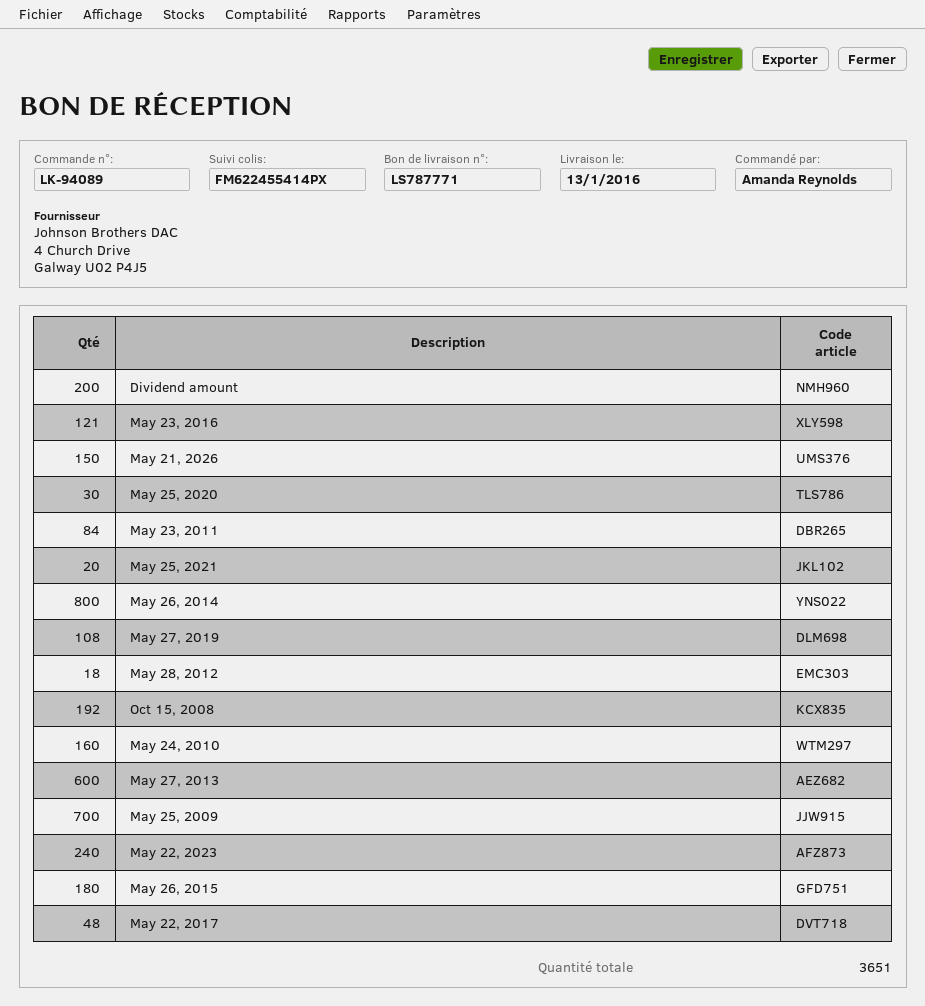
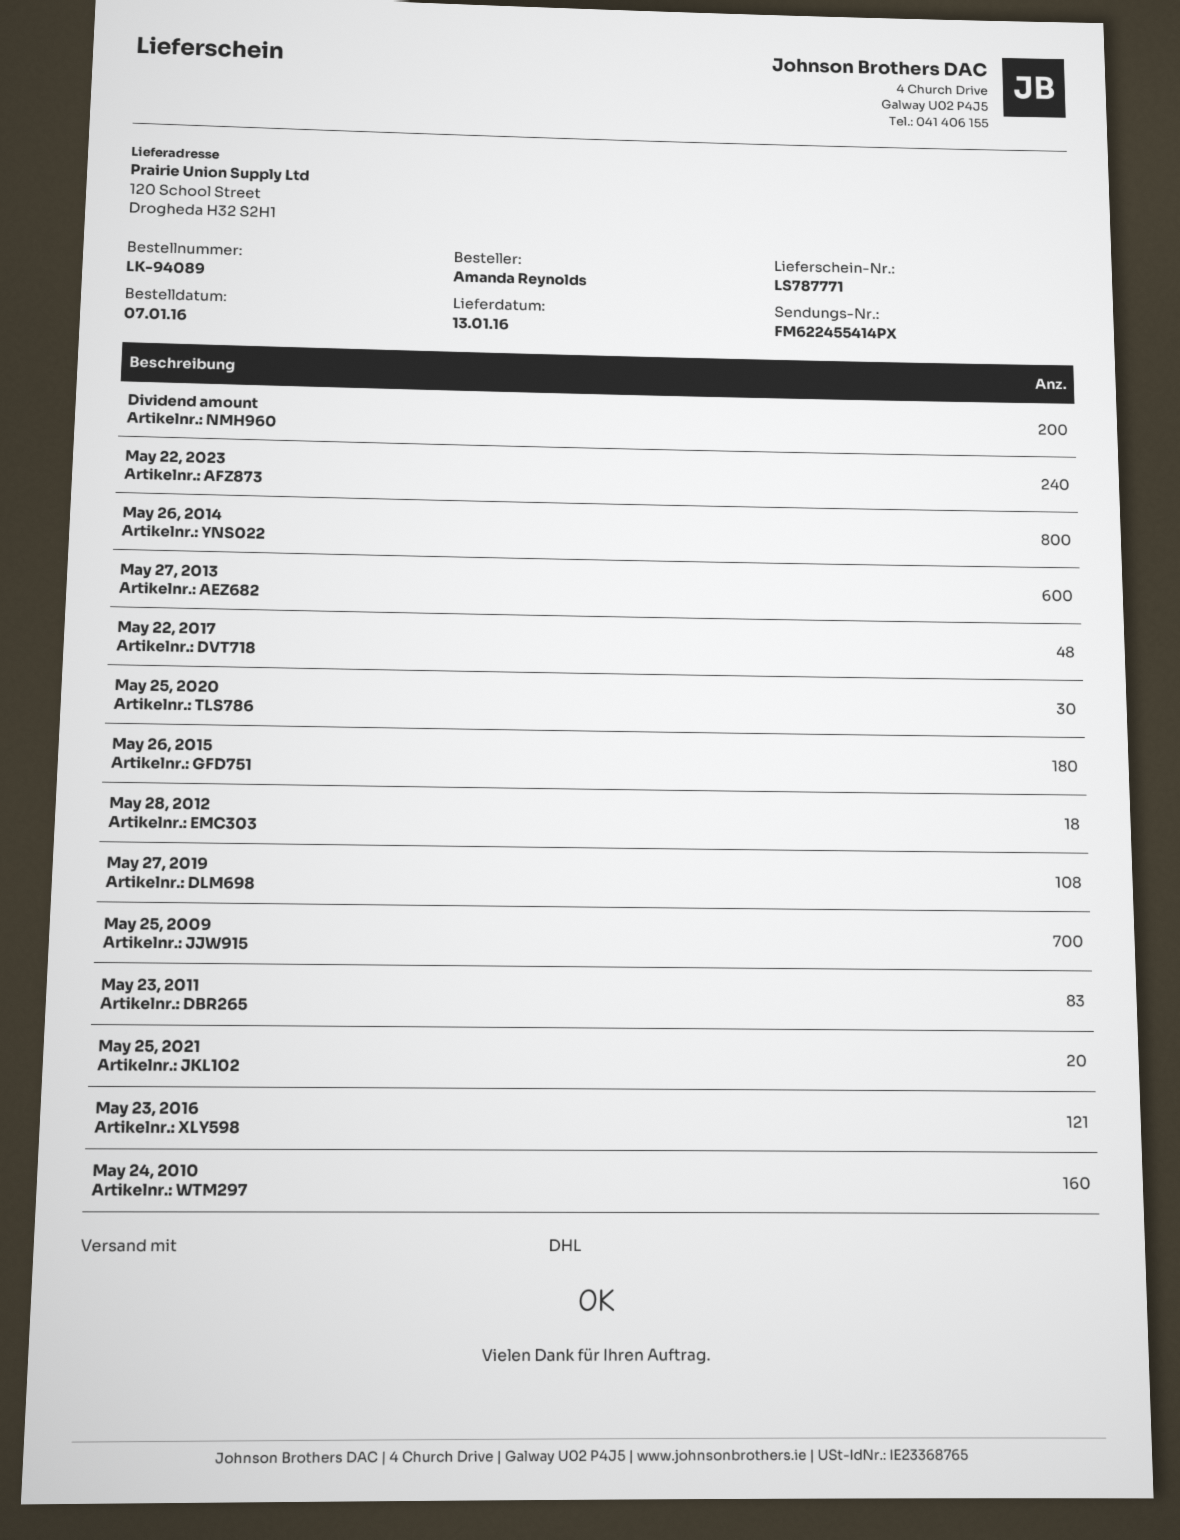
May 21, 2026: 150 -> none
May 23, 2011: 84 -> 83
Oct 15, 2008: 192 -> none

